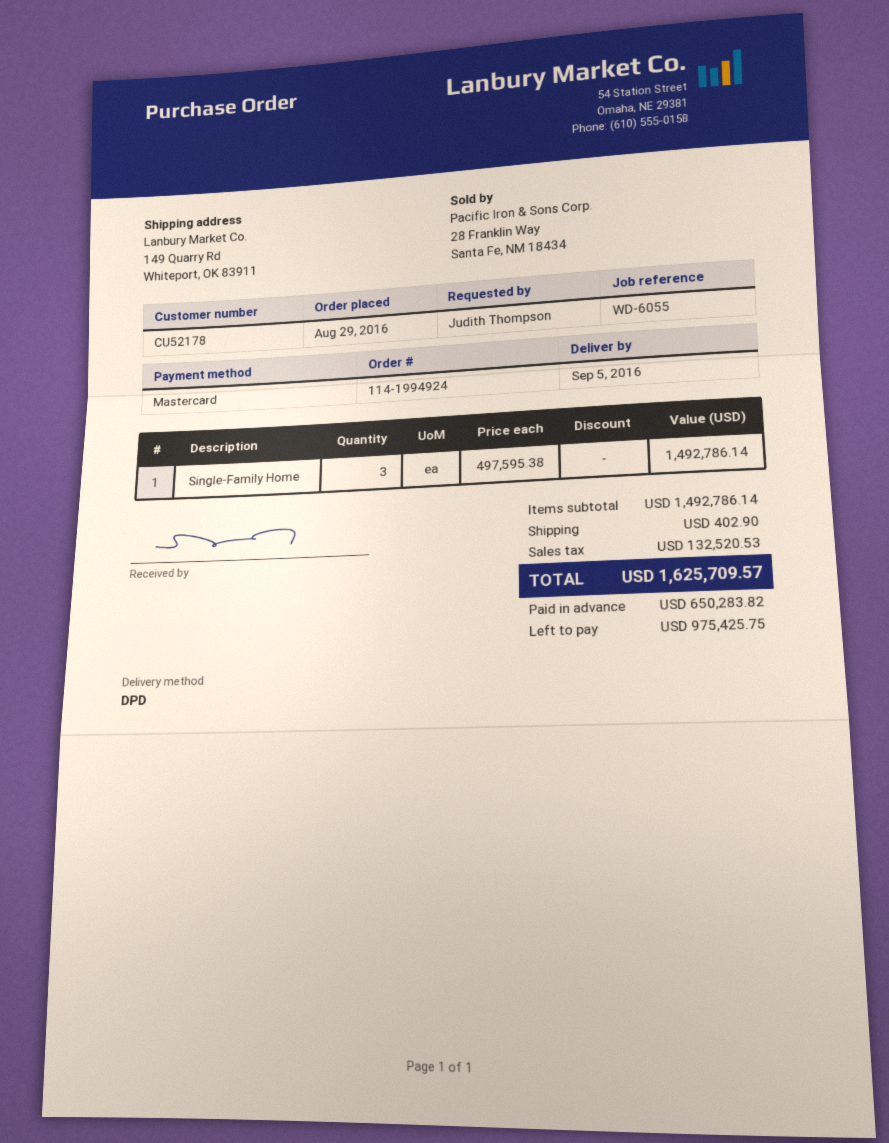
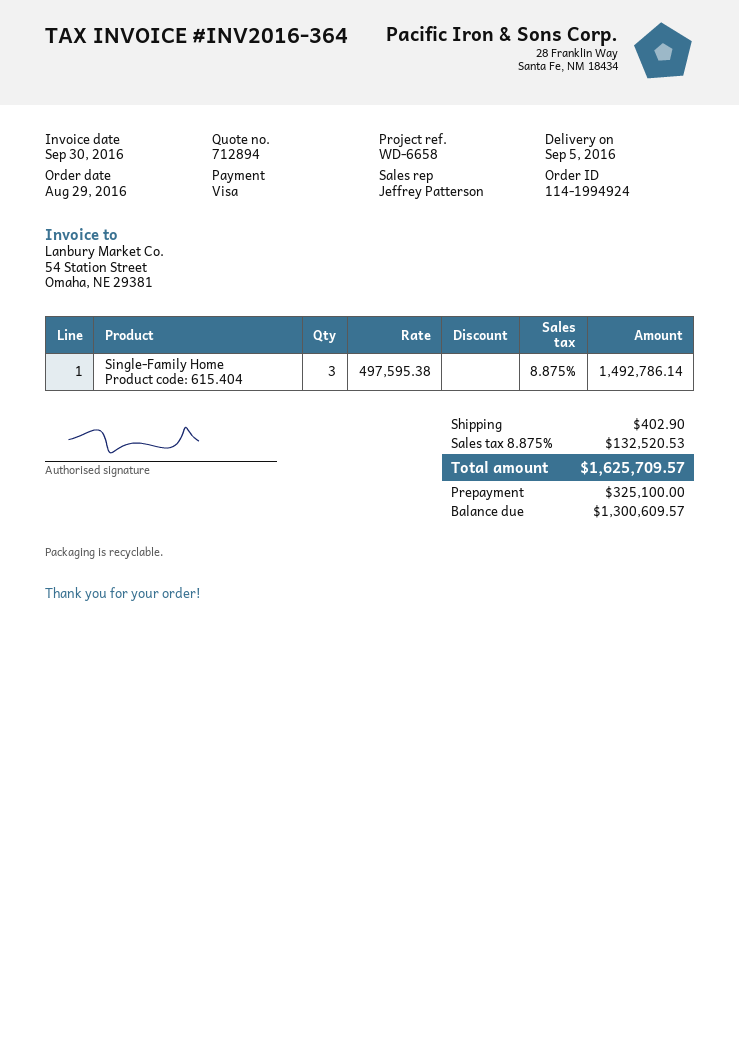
reference: WD-6055 -> WD-6658
payment method: Mastercard -> Visa
deposit: 650283.82 -> 325100.00
balance: 975425.75 -> 1300609.57

